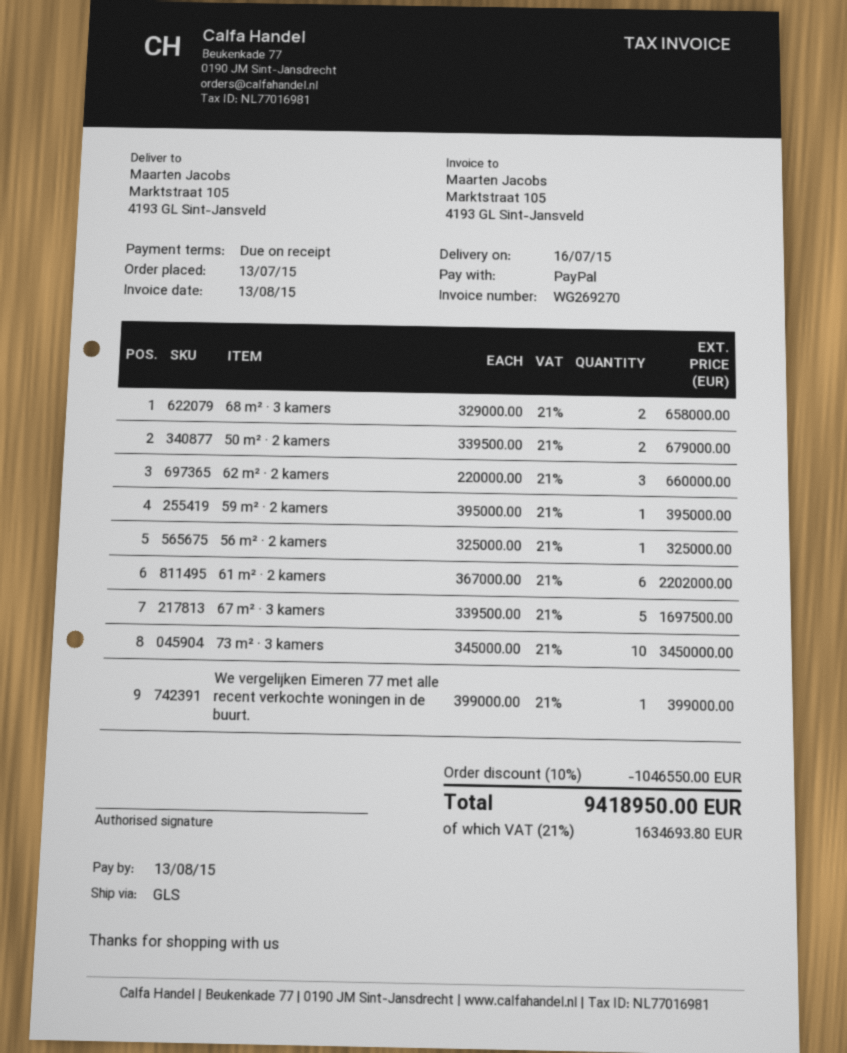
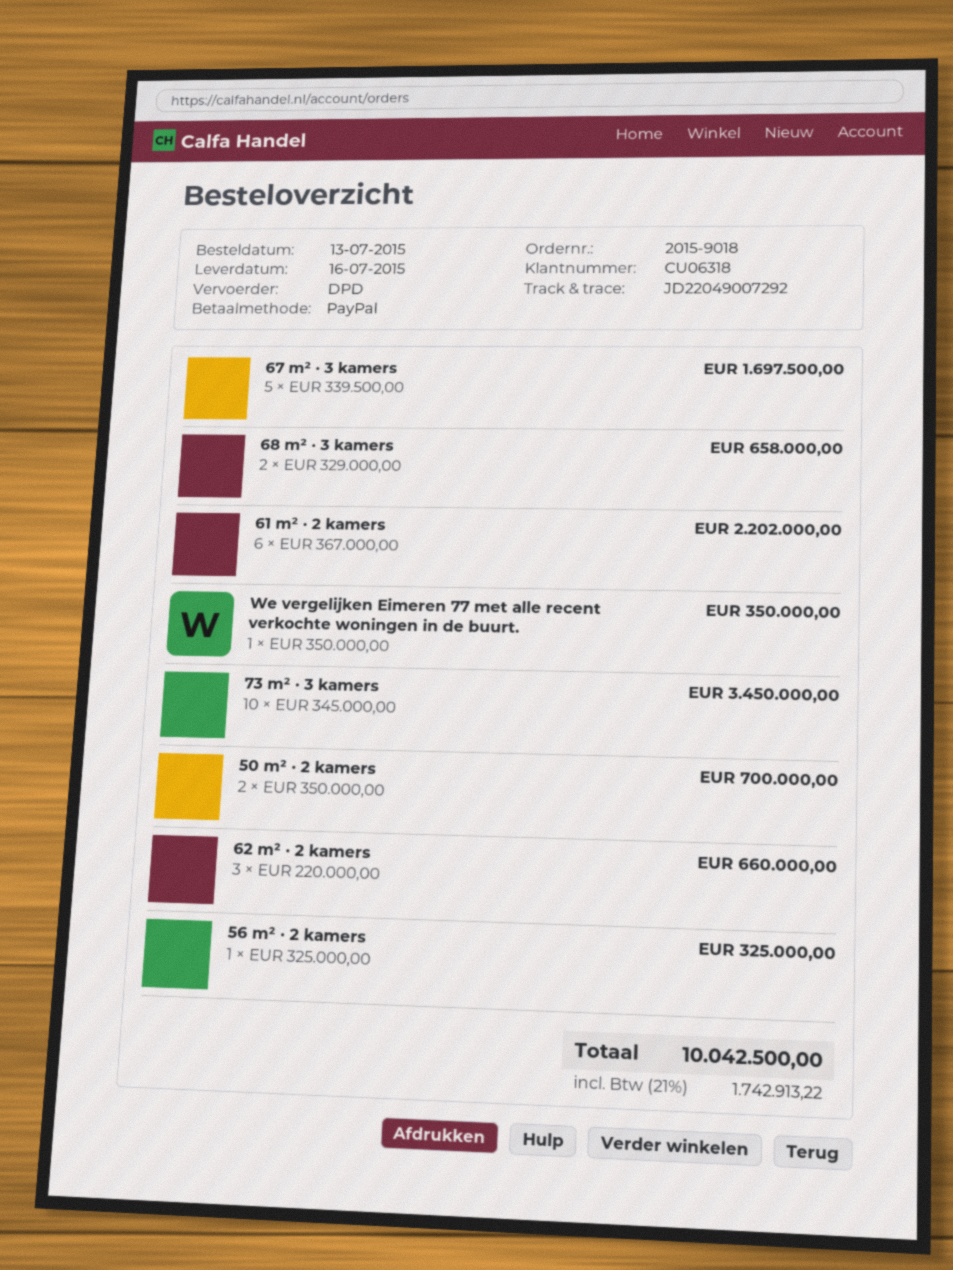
shipping method: GLS -> DPD
50 m² · 2 kamers: 2 x 339500.00 = 679000.00 -> 2 x 350000.00 = 700000.00
59 m² · 2 kamers: 1 x 395000.00 = 395000.00 -> none
We vergelijken Eimeren 77 met alle recent verkochte woningen in de buurt.: 1 x 399000.00 = 399000.00 -> 1 x 350000.00 = 350000.00
discount: 10% = 1046550.00 -> none
tax: 21% = 1634693.80 -> 21% = 1742913.22
total: 9418950.00 -> 10042500.00

